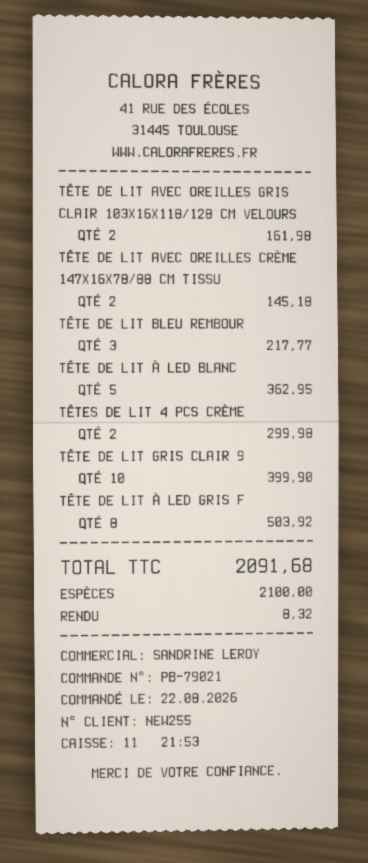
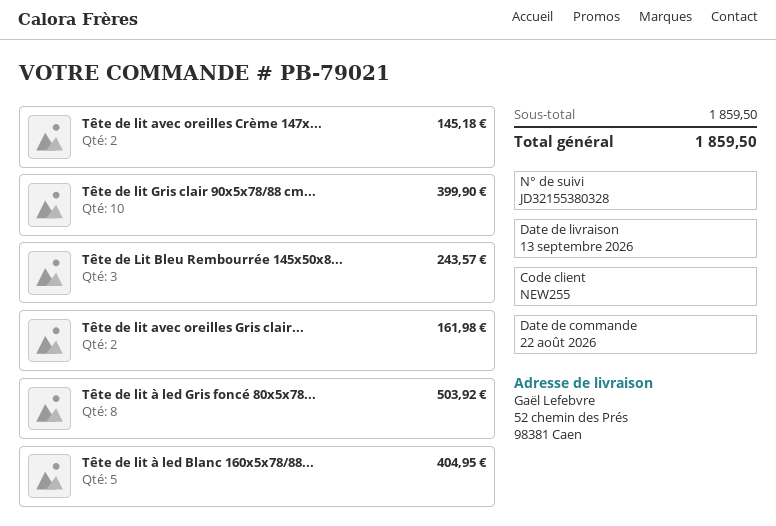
TÊTE DE LIT BLEU REMBOUR: 3 for 217.77 -> 3 for 243.57
TÊTE DE LIT À LED BLANC: 5 for 362.95 -> 5 for 404.95
TÊTES DE LIT 4 PCS CRÈME: 2 for 299.98 -> none
total: 2091.68 -> 1859.50

